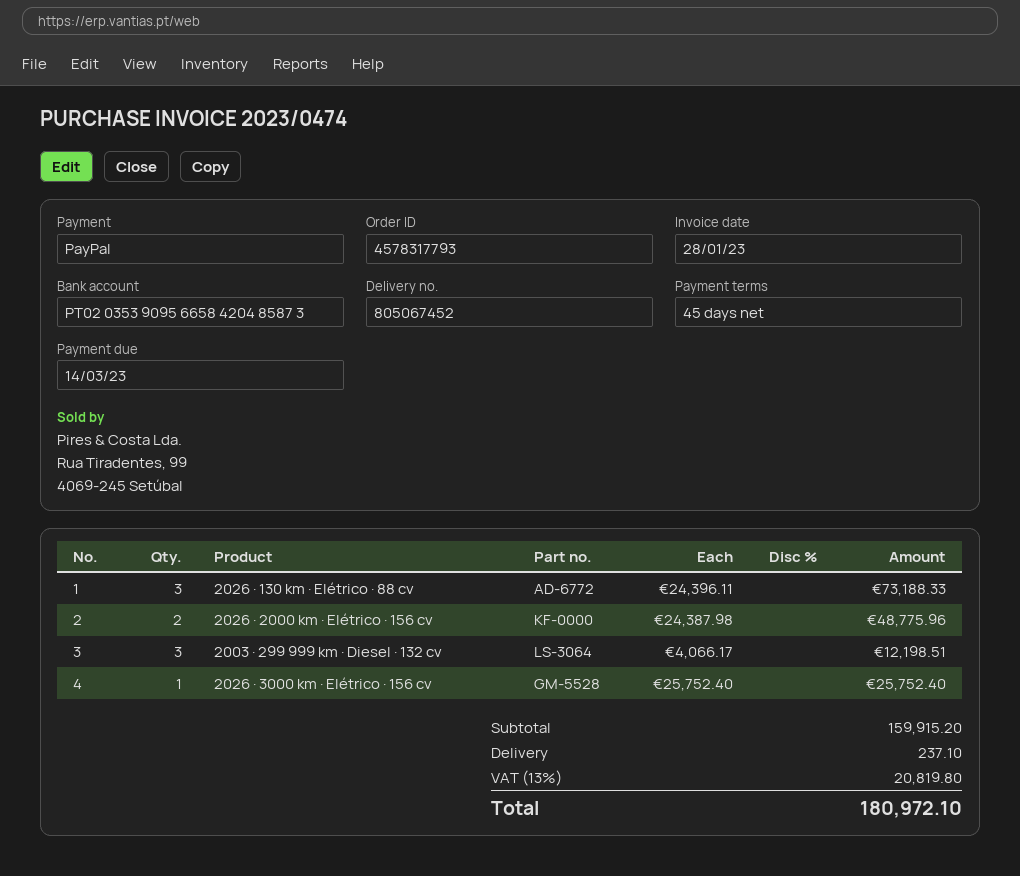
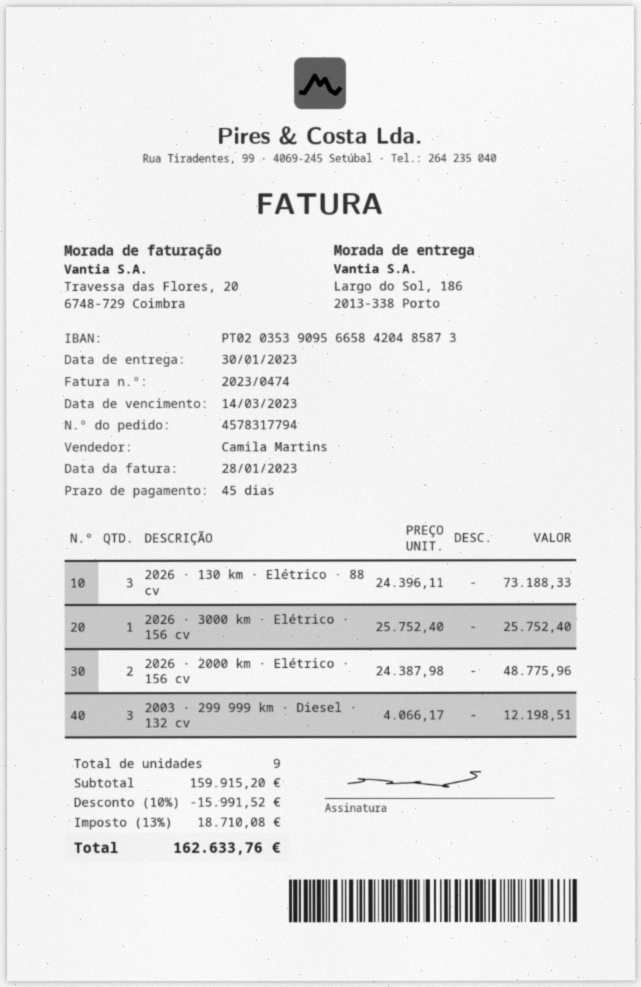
order number: 4578317793 -> 4578317794
discount: none -> 10% = 15991.52
shipping: 237.10 -> none
tax: 13% = 20819.80 -> 13% = 18710.08
total: 180972.10 -> 162633.76

